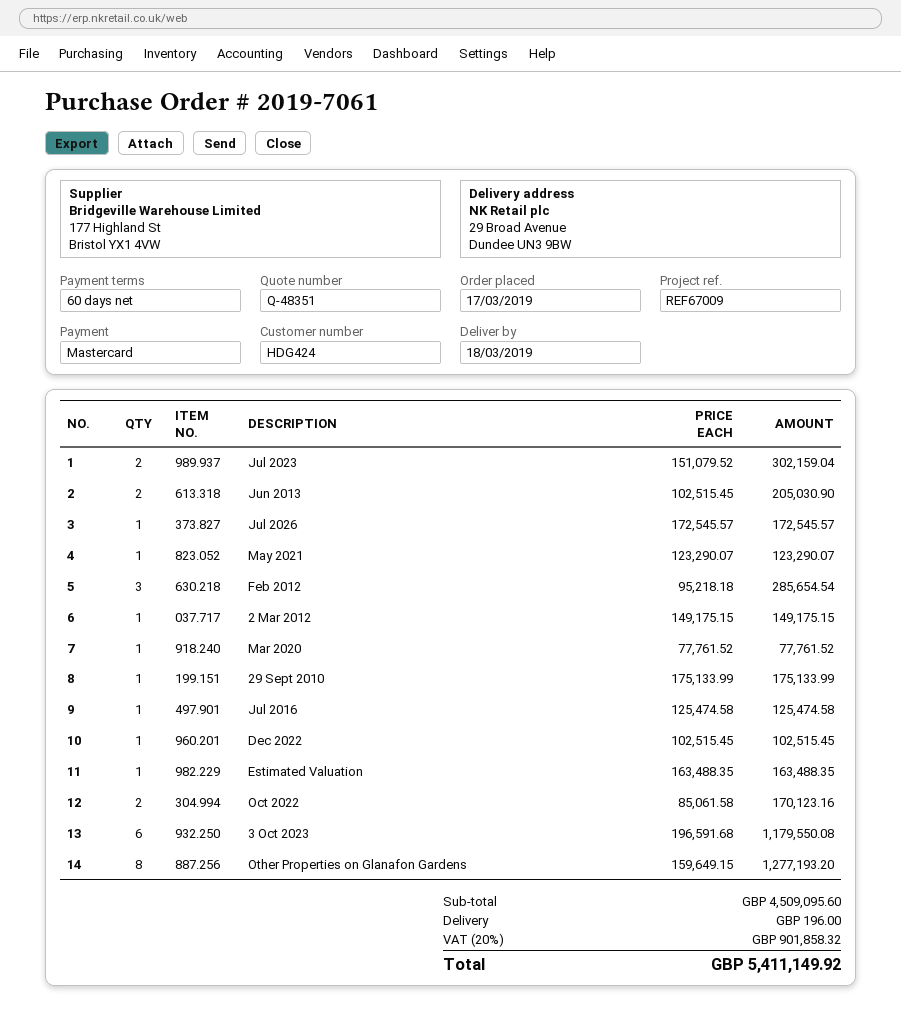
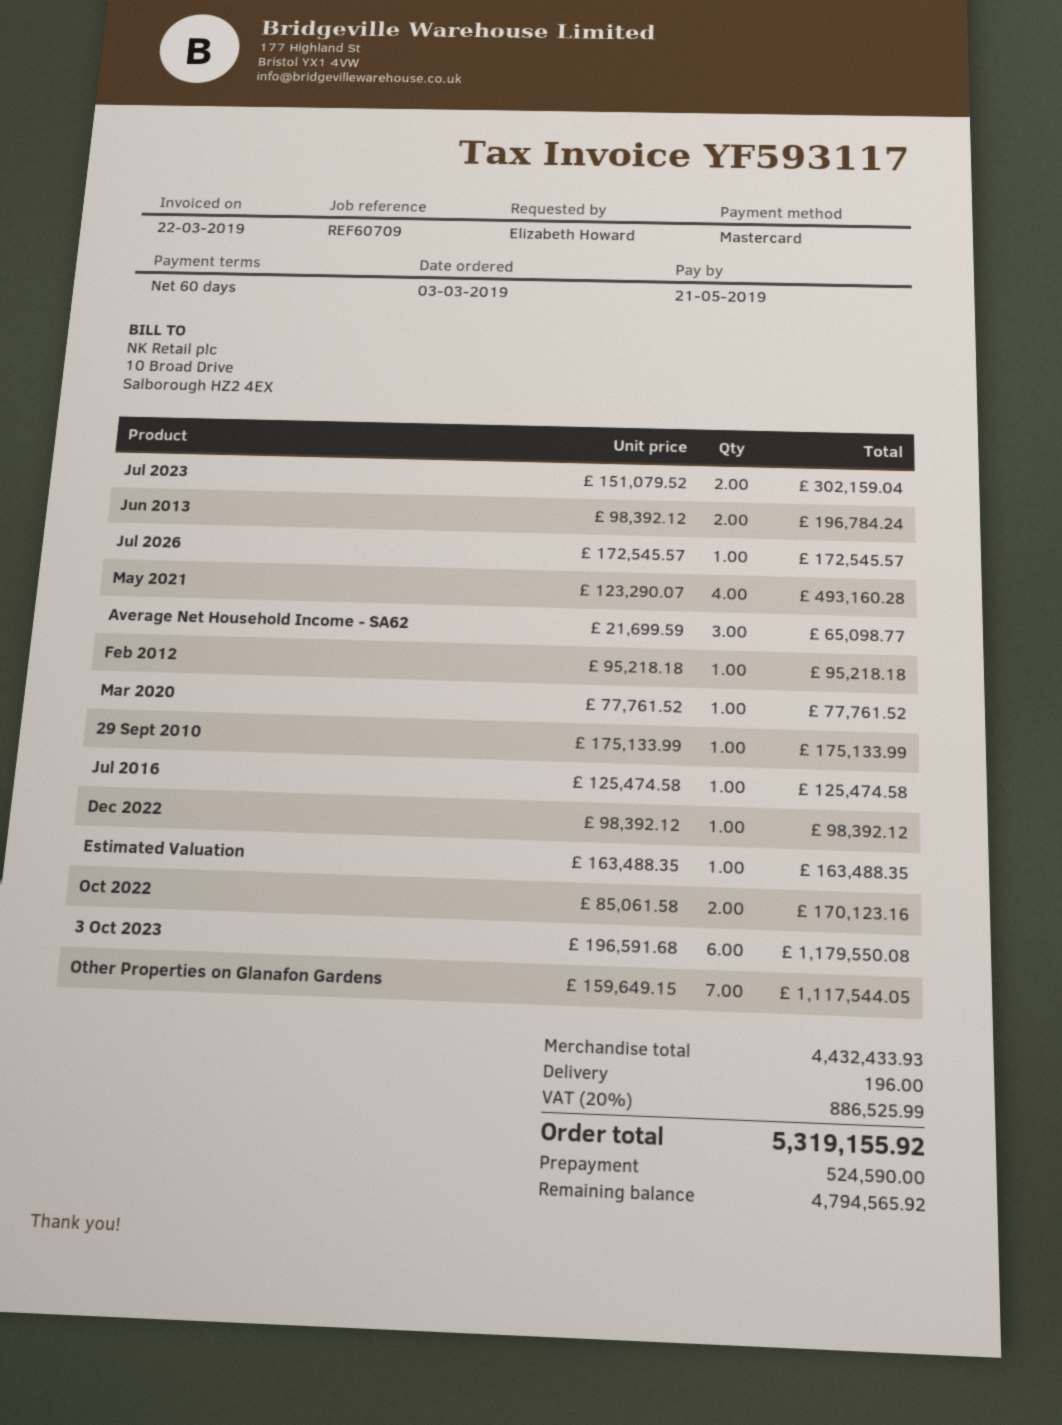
order date: 2019-03-17 -> 2019-03-03
reference: REF67009 -> REF60709
Jun 2013: 2 x 102515.45 = 205030.90 -> 2 x 98392.12 = 196784.24
May 2021: 1 x 123290.07 = 123290.07 -> 4 x 123290.07 = 493160.28
Feb 2012: 3 x 95218.18 = 285654.54 -> 1 x 95218.18 = 95218.18
2 Mar 2012: 1 x 149175.15 = 149175.15 -> none
Dec 2022: 1 x 102515.45 = 102515.45 -> 1 x 98392.12 = 98392.12
Other Properties on Glanafon Gardens: 8 x 159649.15 = 1277193.20 -> 7 x 159649.15 = 1117544.05
Average Net Household Income - SA62: none -> 3 x 21699.59 = 65098.77
subtotal: 4509095.60 -> 4432433.93
tax: 20% = 901858.32 -> 20% = 886525.99
total: 5411149.92 -> 5319155.92

